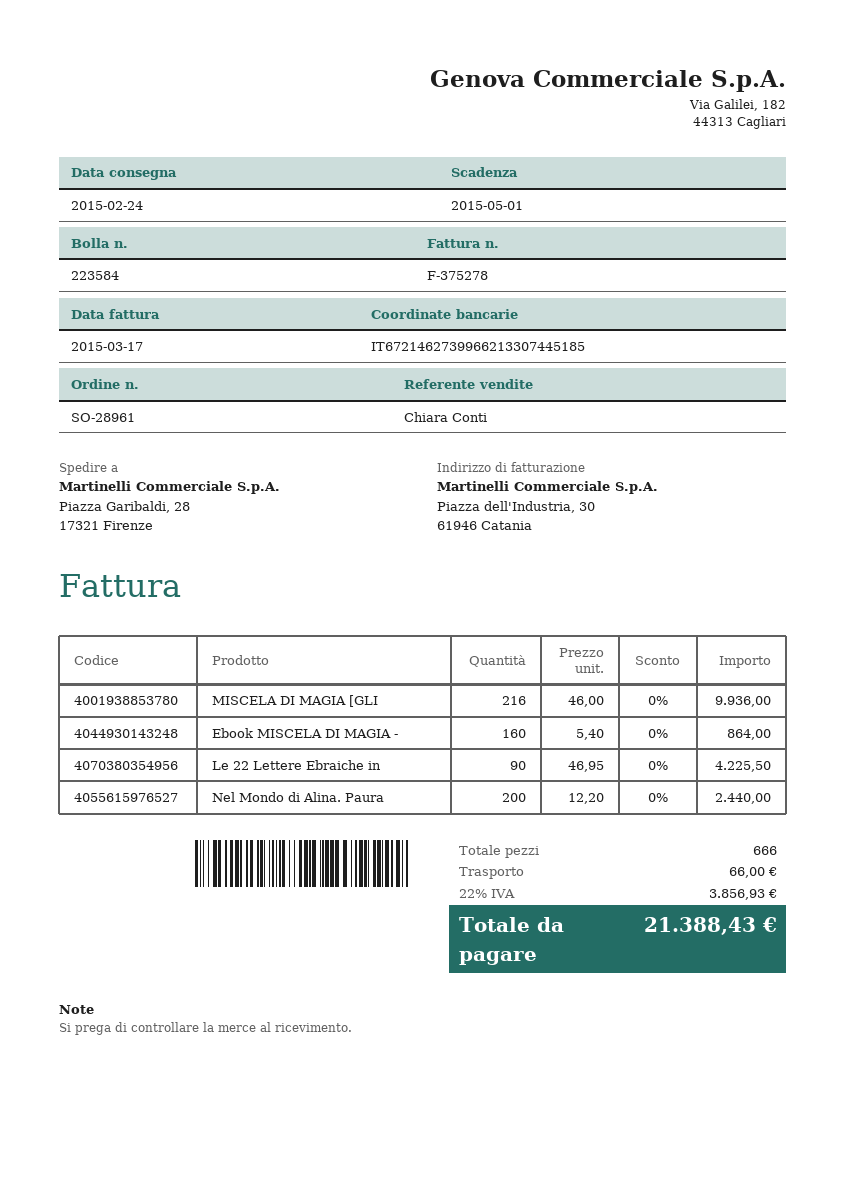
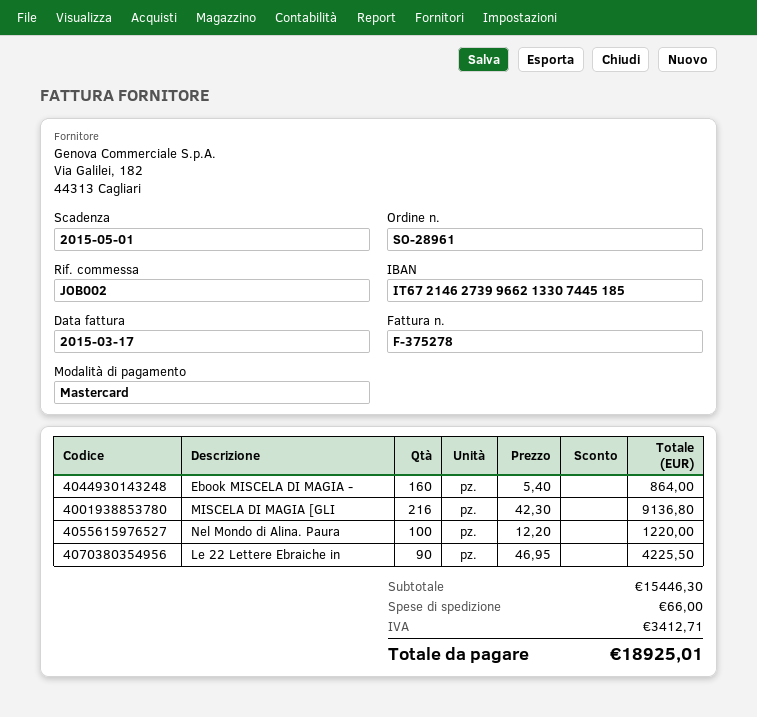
MISCELA DI MAGIA [GLI: 216 x 46.00 = 9936.00 -> 216 x 42.30 = 9136.80
Nel Mondo di Alina. Paura: 200 x 12.20 = 2440.00 -> 100 x 12.20 = 1220.00
tax: 3856.93 -> 3412.71
total: 21388.43 -> 18925.01

